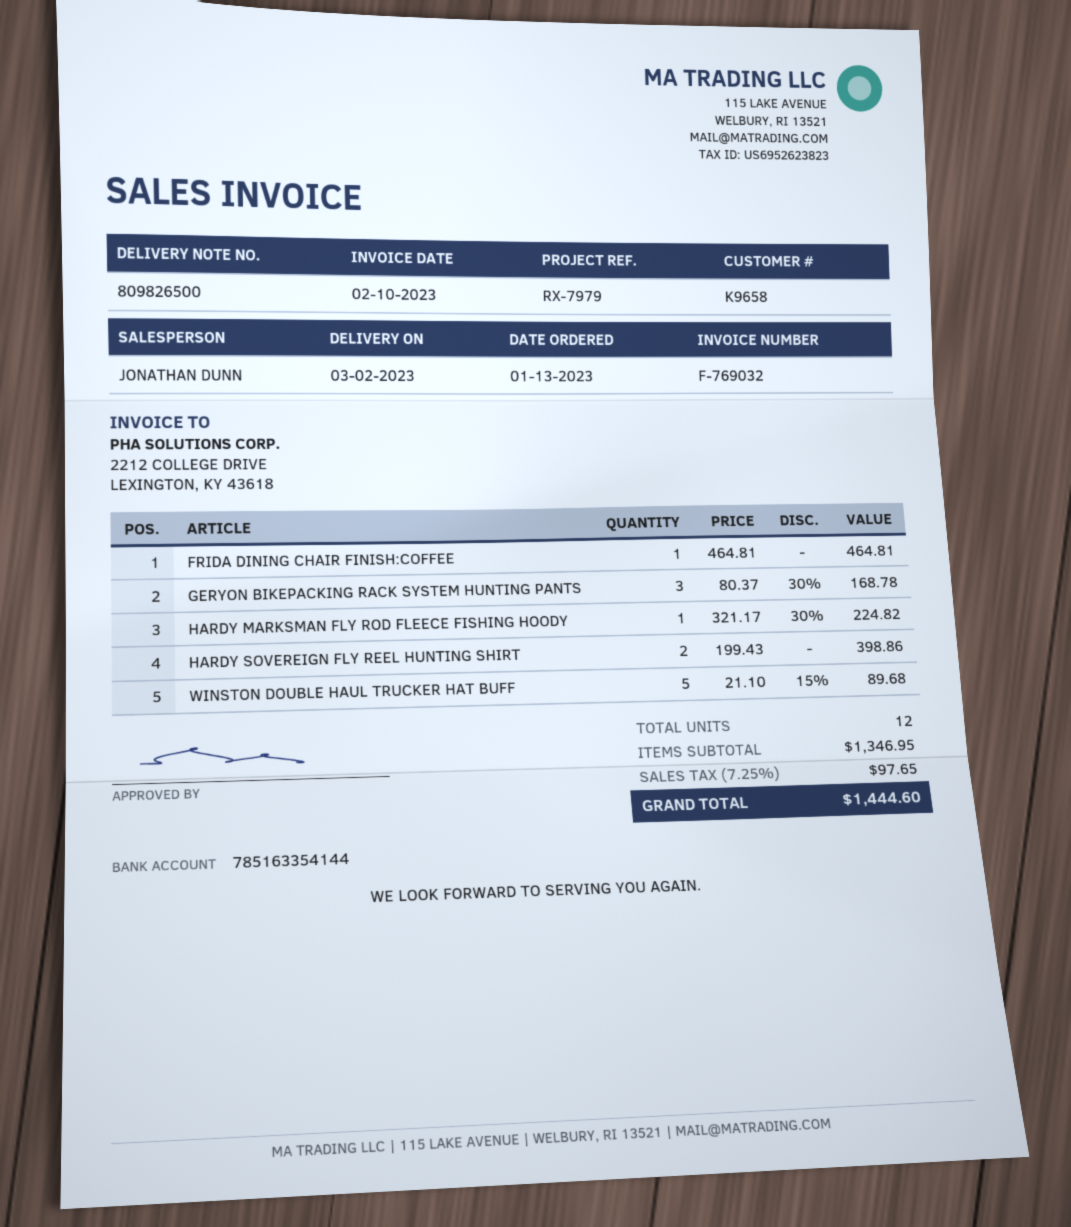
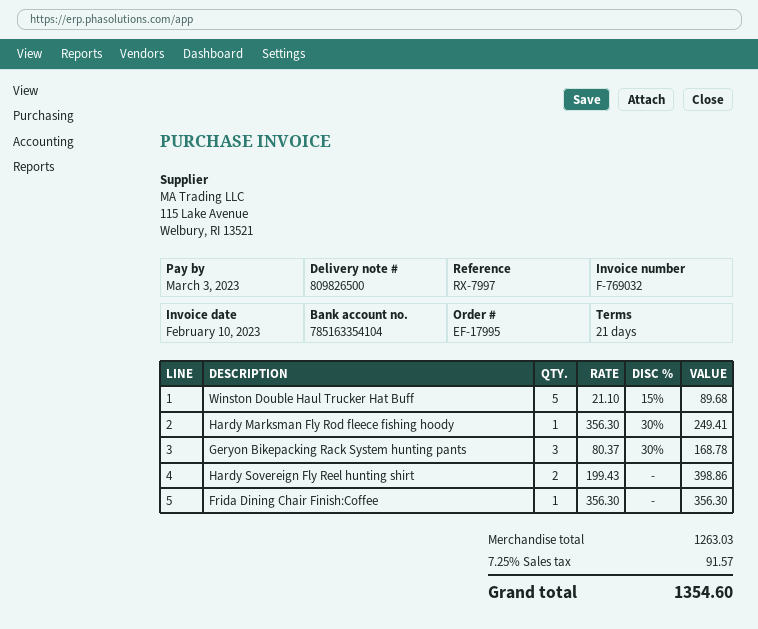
reference: RX-7979 -> RX-7997
bank account: 785163354144 -> 785163354104
FRIDA DINING CHAIR FINISH:COFFEE: 1 x 464.81 = 464.81 -> 1 x 356.30 = 356.30
HARDY MARKSMAN FLY ROD FLEECE FISHING HOODY: 1 x 321.17 - 30% = 224.82 -> 1 x 356.30 - 30% = 249.41
subtotal: 1346.95 -> 1263.03
tax: 7.25% = 97.65 -> 7.25% = 91.57
total: 1444.60 -> 1354.60

